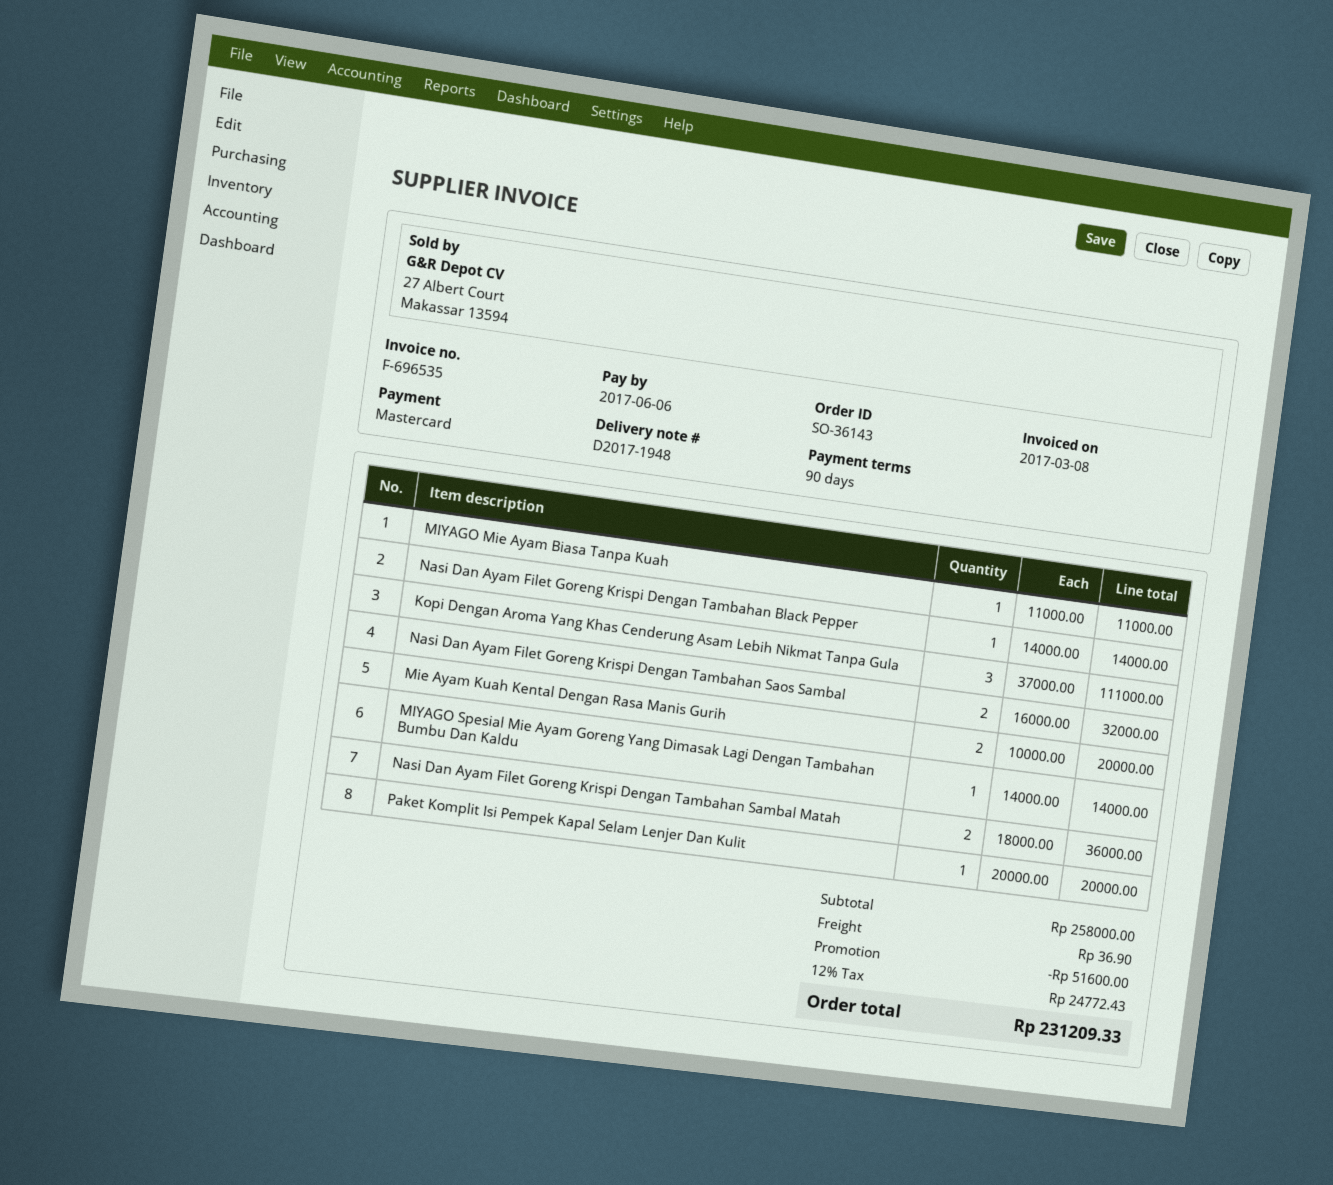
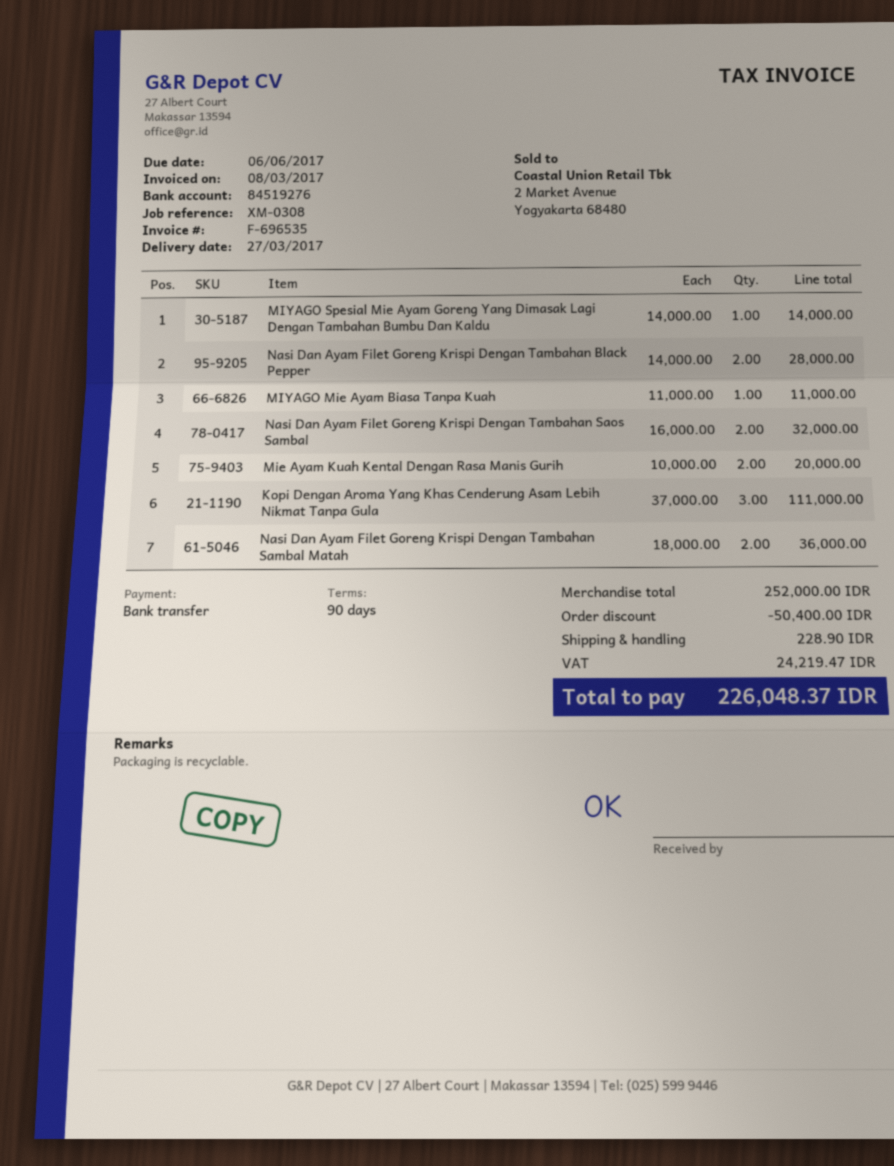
payment method: Mastercard -> bank transfer
Nasi Dan Ayam Filet Goreng Krispi Dengan Tambahan Black Pepper: 1 x 14000.00 = 14000.00 -> 2 x 14000.00 = 28000.00
Paket Komplit Isi Pempek Kapal Selam Lenjer Dan Kulit: 1 x 20000.00 = 20000.00 -> none
subtotal: 258000.00 -> 252000.00
discount: 51600.00 -> 50400.00
shipping: 36.90 -> 228.90
tax: 24772.43 -> 24219.47
total: 231209.33 -> 226048.37

